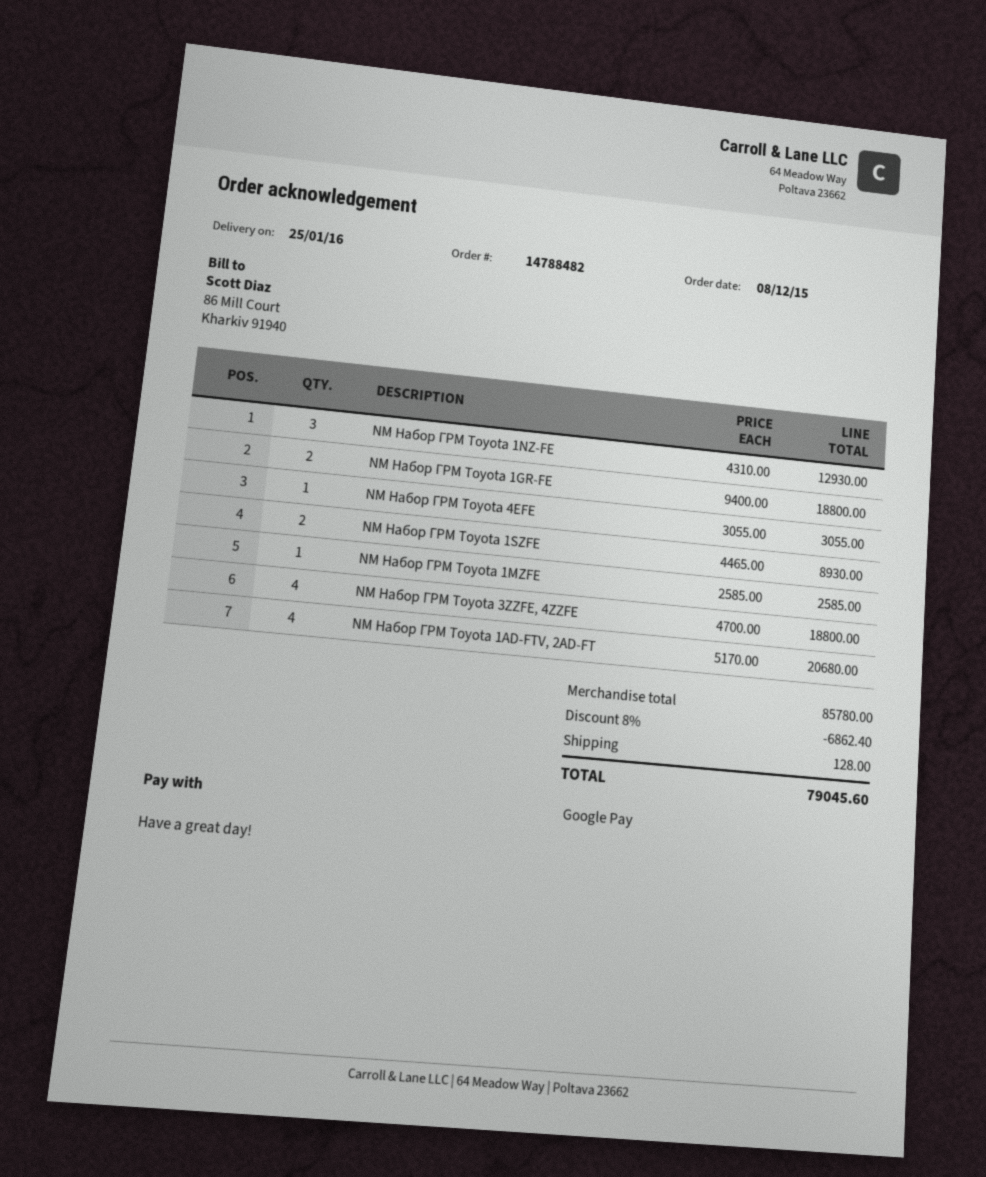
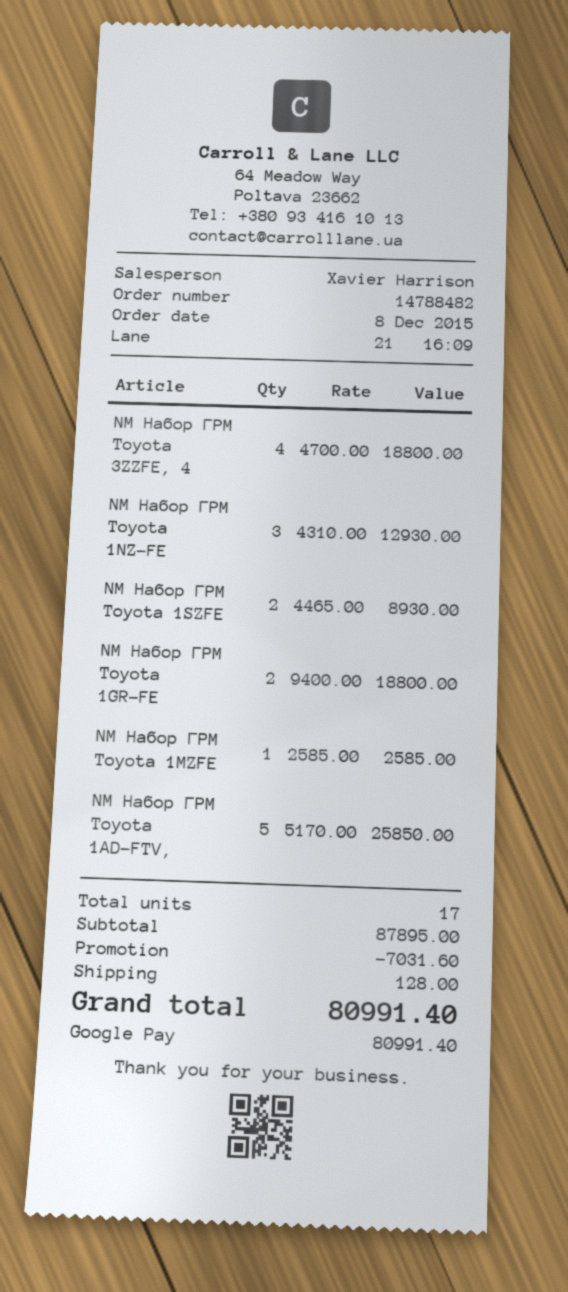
NM Набор ГРМ Toyota 4EFE: 1 x 3055.00 = 3055.00 -> none
NM Набор ГРМ Toyota 1AD-FTV, 2AD-FT: 4 x 5170.00 = 20680.00 -> 5 x 5170.00 = 25850.00
subtotal: 85780.00 -> 87895.00
discount: 6862.40 -> 7031.60
total: 79045.60 -> 80991.40

